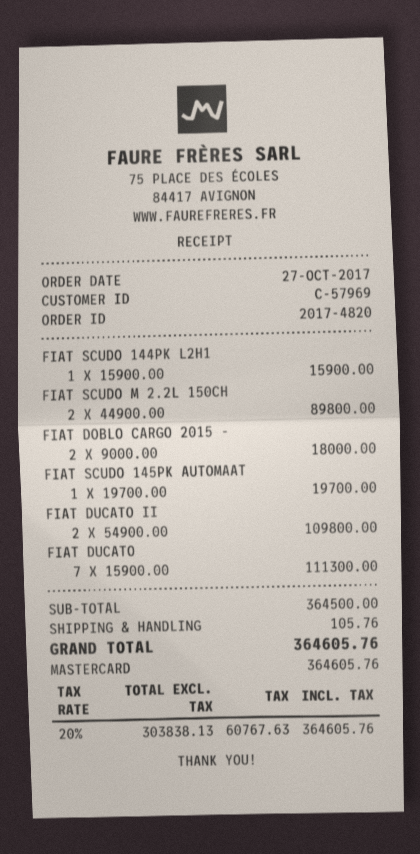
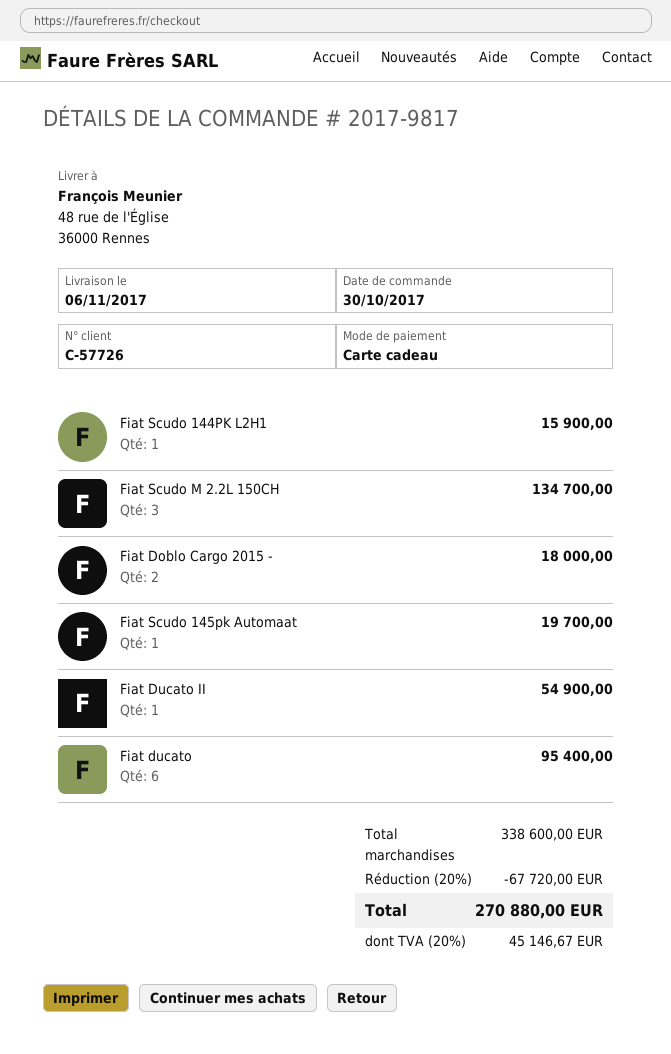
order number: 2017-4820 -> 2017-9817
order date: 2017-10-27 -> 2017-10-30
customer number: C-57969 -> C-57726
payment method: Mastercard -> gift card
FIAT SCUDO M 2.2L 150CH: 2 for 89800.00 -> 3 for 134700.00
FIAT DUCATO II: 2 for 109800.00 -> 1 for 54900.00
FIAT DUCATO: 7 for 111300.00 -> 6 for 95400.00
subtotal: 364500.00 -> 338600.00
discount: none -> 20% = 67720.00
shipping: 105.76 -> none
tax: 20% = 60767.63 -> 20% = 45146.67
total: 364605.76 -> 270880.00

